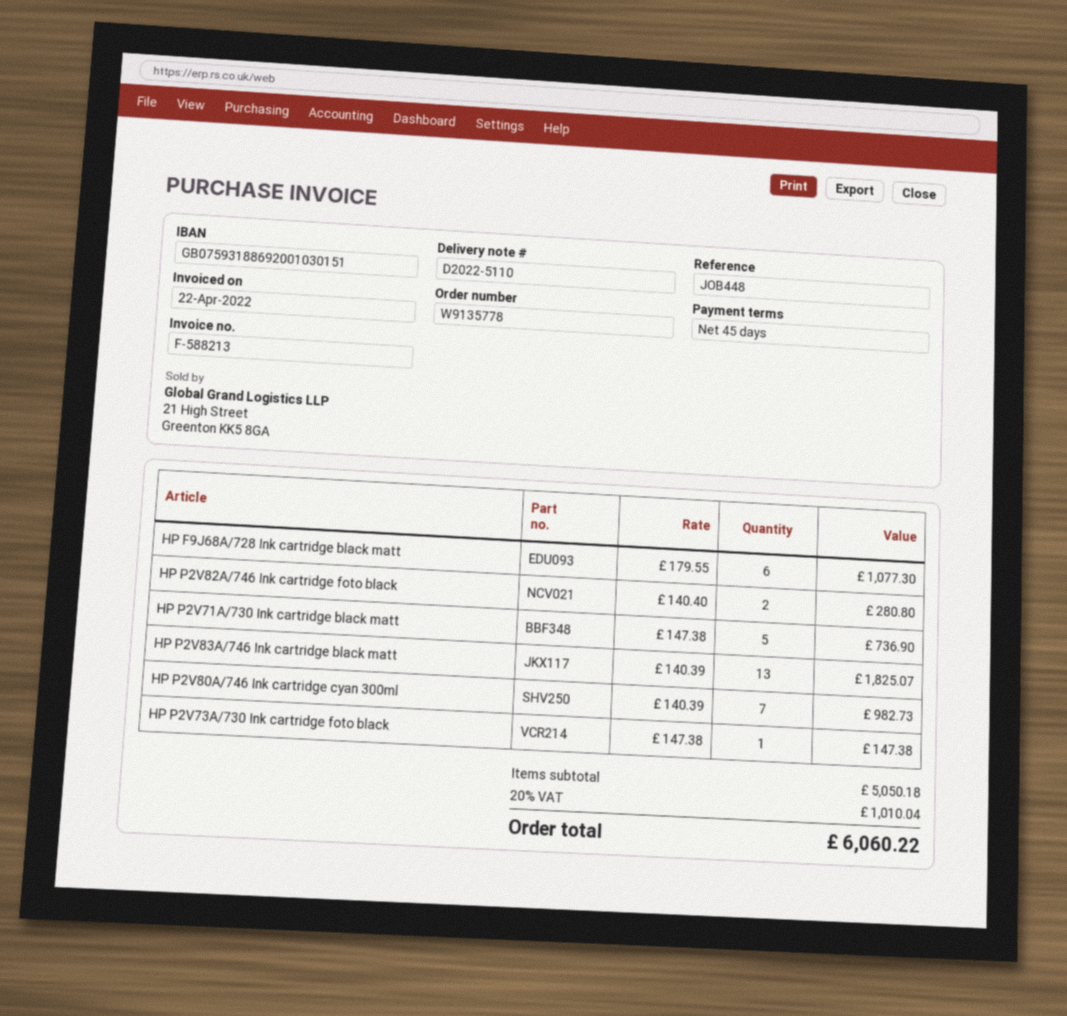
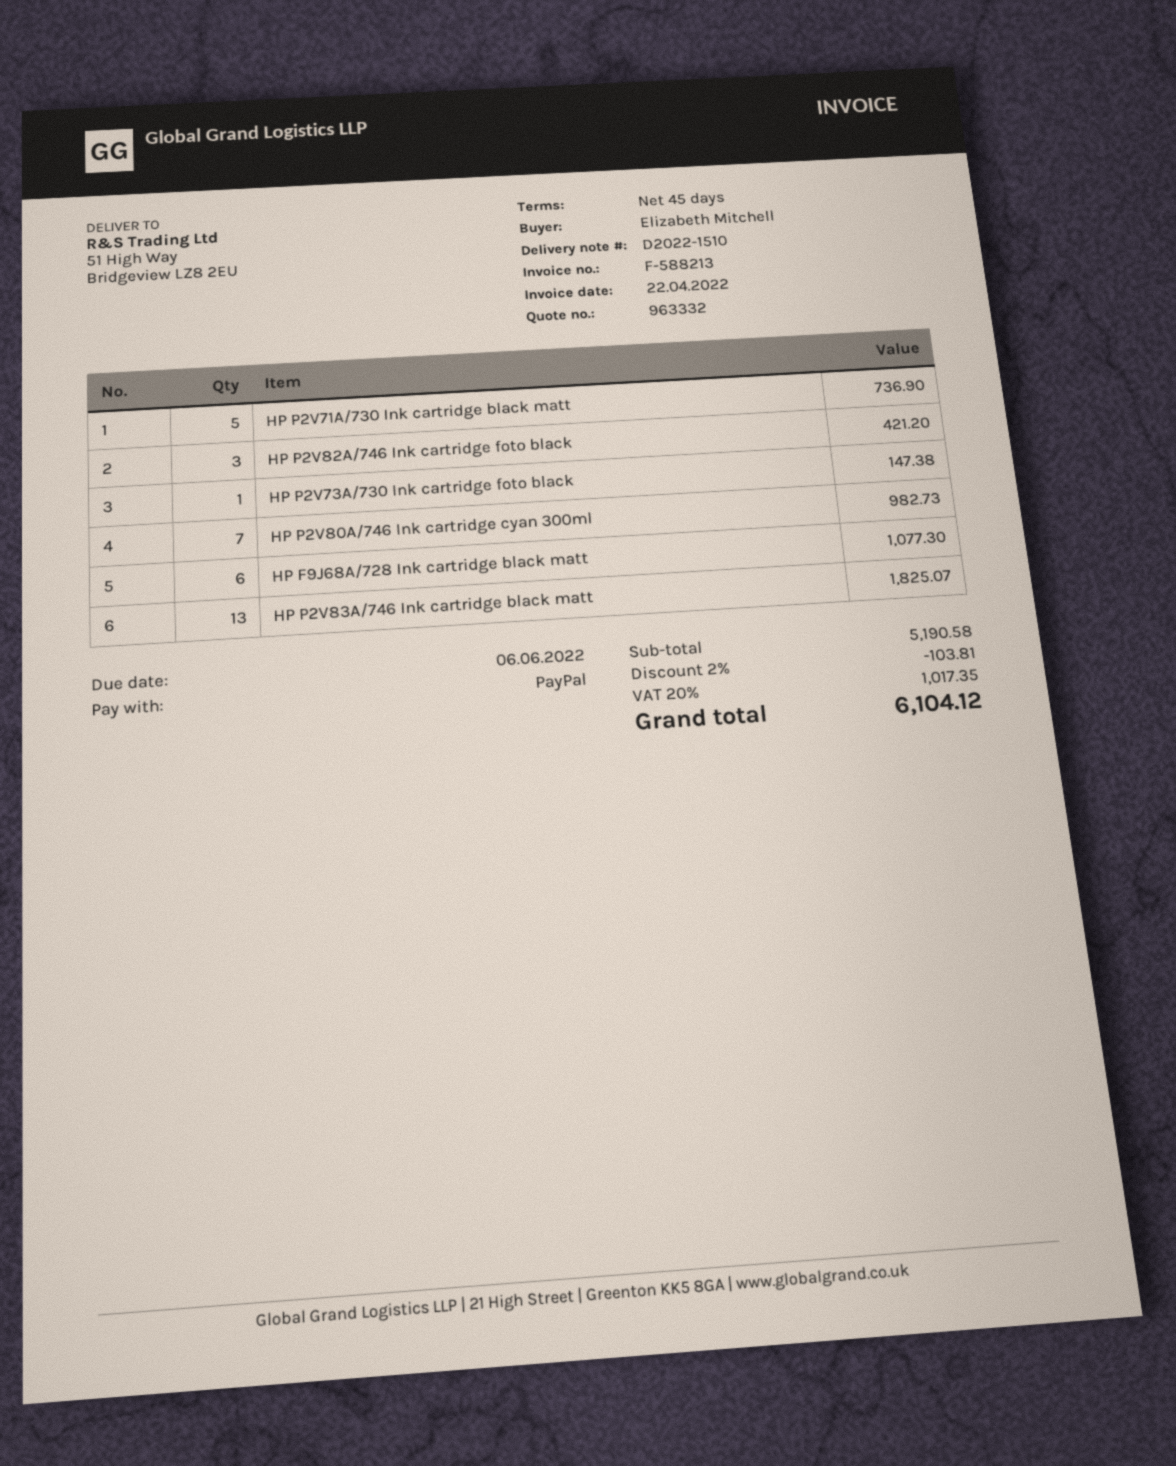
delivery note number: D2022-5110 -> D2022-1510
HP P2V82A/746 Ink cartridge foto black: 2 for 280.80 -> 3 for 421.20
subtotal: 5050.18 -> 5190.58
discount: none -> 2% = 103.81
tax: 20% = 1010.04 -> 20% = 1017.35
total: 6060.22 -> 6104.12

